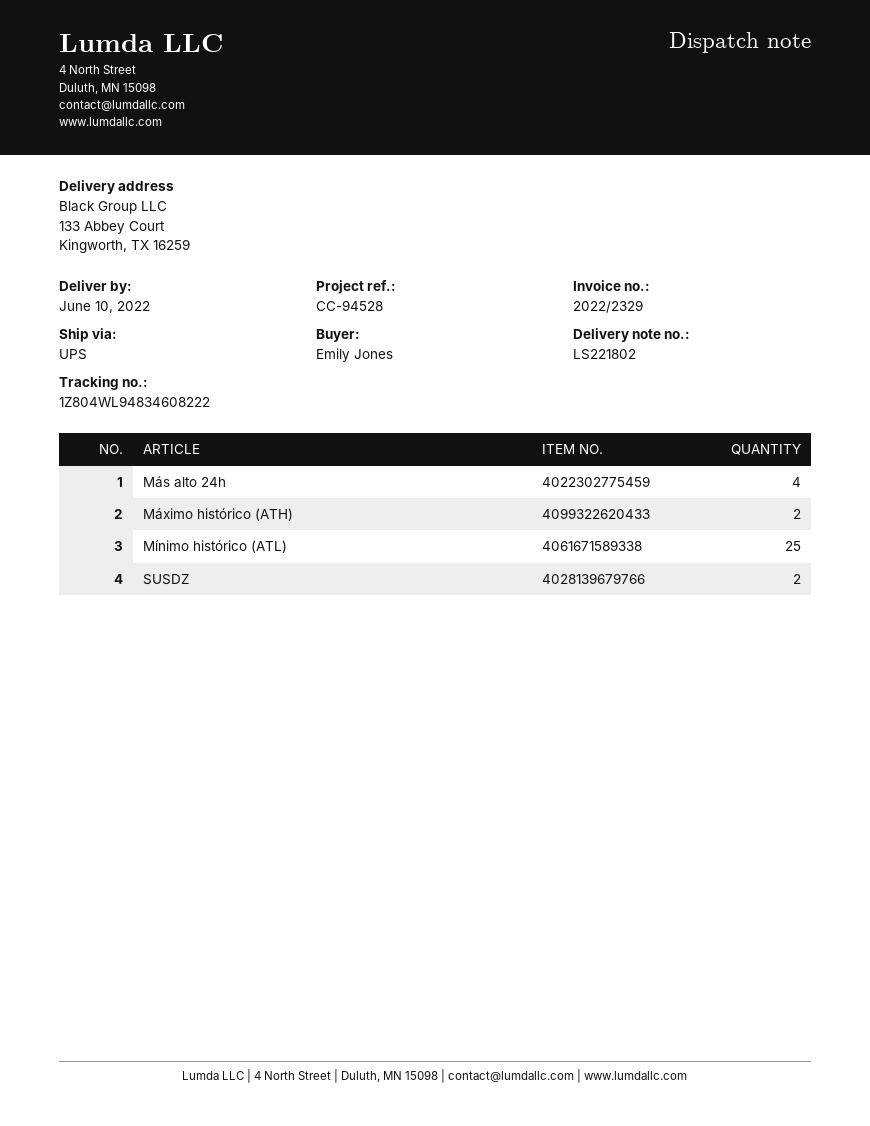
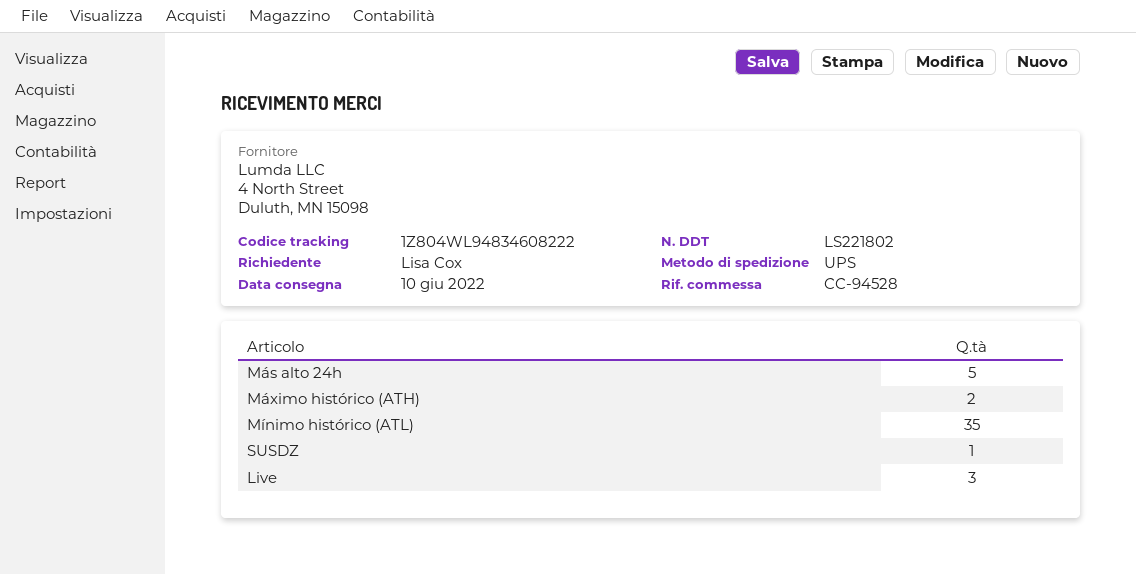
ordered by: Emily Jones -> Lisa Cox
Más alto 24h: 4 -> 5
Mínimo histórico (ATL): 25 -> 35
SUSDZ: 2 -> 1
Live: none -> 3

